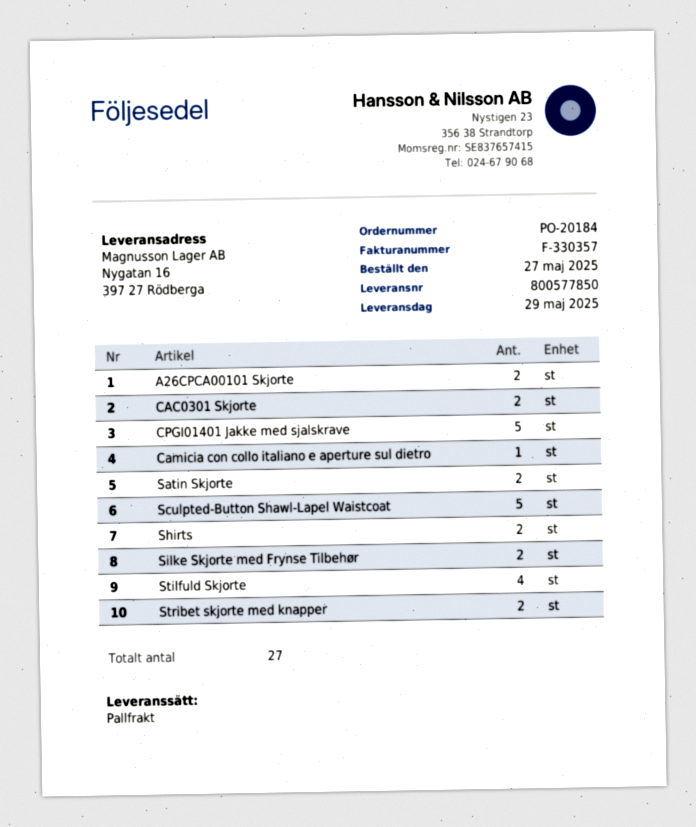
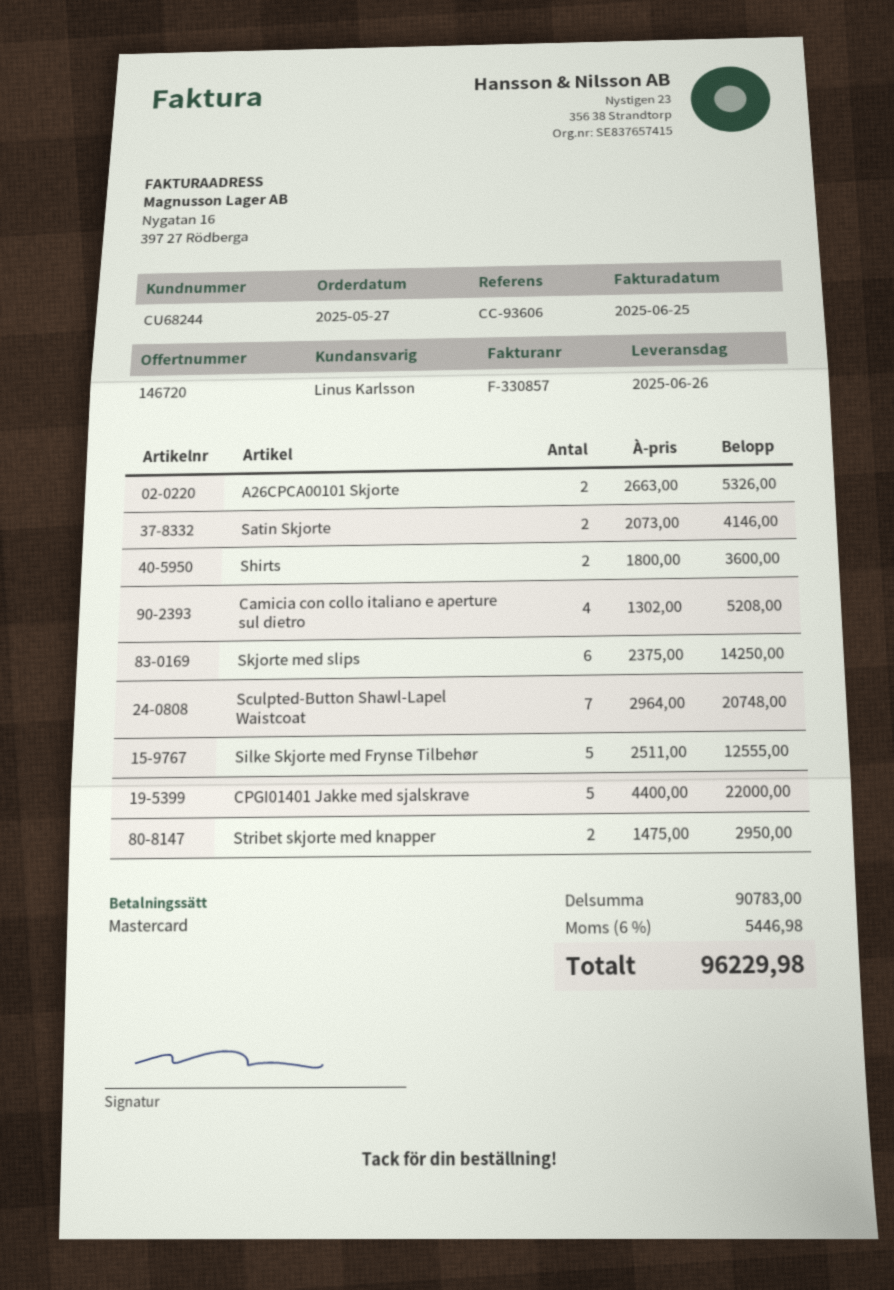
delivery date: 2025-05-29 -> 2025-06-26
invoice number: F-330357 -> F-330857
CAC0301 Skjorte: 2 -> none
Camicia con collo italiano e aperture sul dietro: 1 -> 4
Sculpted-Button Shawl-Lapel Waistcoat: 5 -> 7
Silke Skjorte med Frynse Tilbehør: 2 -> 5
Stilfuld Skjorte: 4 -> none
Skjorte med slips: none -> 6

